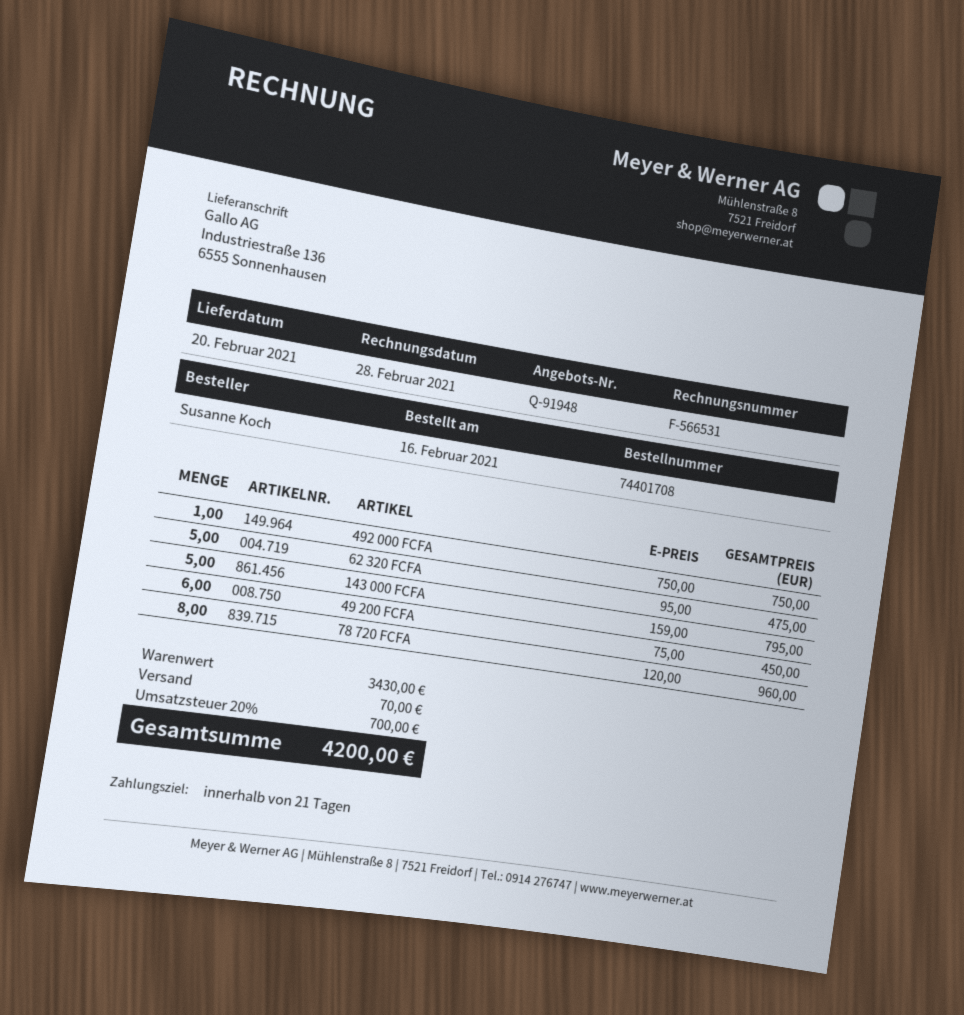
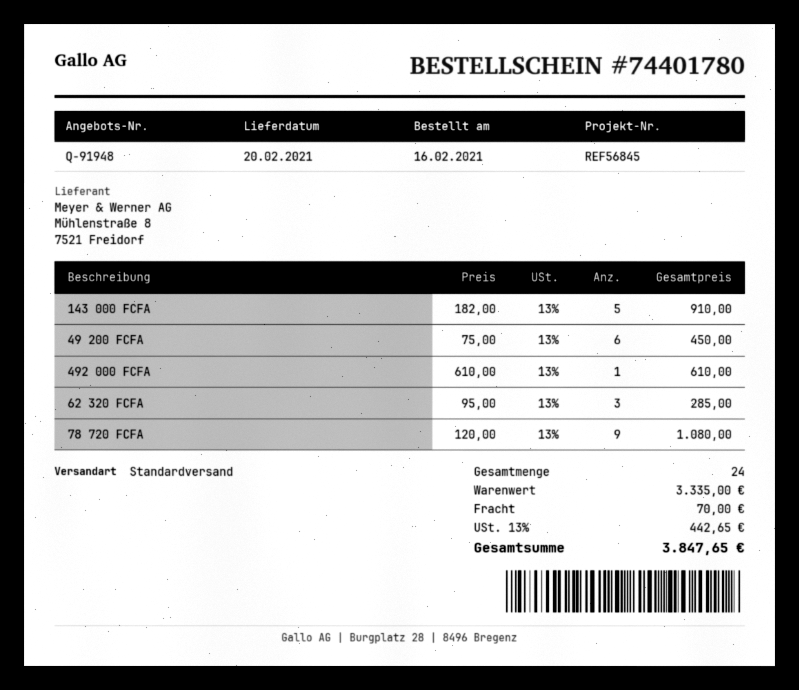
order number: 74401708 -> 74401780
492 000 FCFA: 1 x 750.00 = 750.00 -> 1 x 610.00 = 610.00
62 320 FCFA: 5 x 95.00 = 475.00 -> 3 x 95.00 = 285.00
143 000 FCFA: 5 x 159.00 = 795.00 -> 5 x 182.00 = 910.00
78 720 FCFA: 8 x 120.00 = 960.00 -> 9 x 120.00 = 1080.00
subtotal: 3430.00 -> 3335.00
tax: 20% = 700.00 -> 13% = 442.65
total: 4200.00 -> 3847.65

